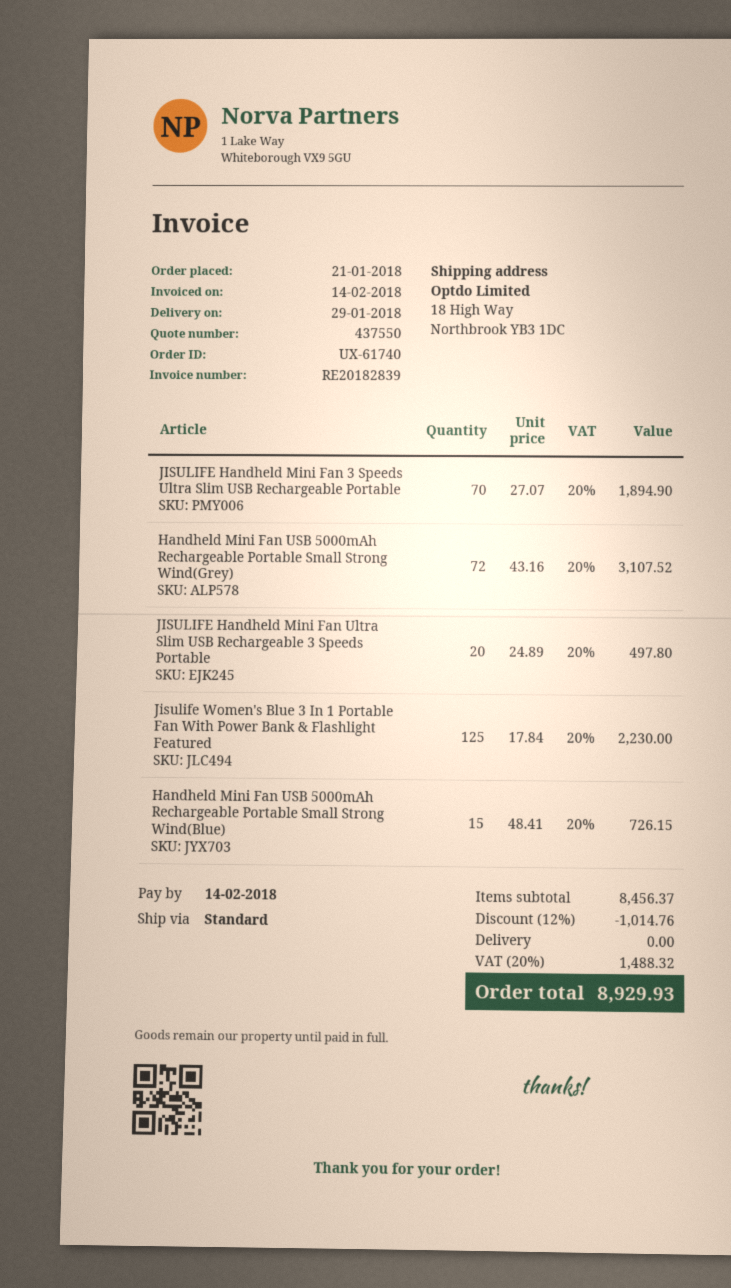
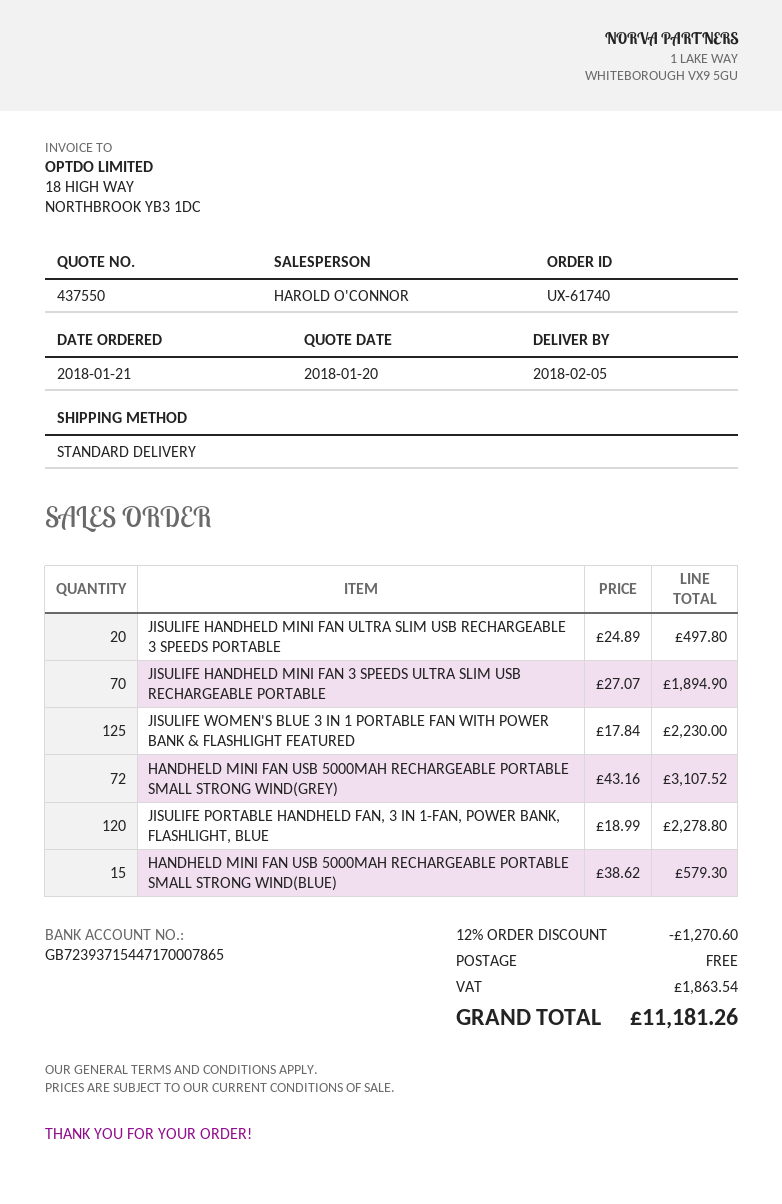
delivery date: 2018-01-29 -> 2018-02-05
Handheld Mini Fan USB 5000mAh Rechargeable Portable Small Strong Wind(Blue): 15 x 48.41 = 726.15 -> 15 x 38.62 = 579.30
JISULIFE PORTABLE HANDHELD FAN, 3 IN 1-FAN, POWER BANK, FLASHLIGHT, BLUE: none -> 120 x 18.99 = 2278.80
discount: 12% = 1014.76 -> 12% = 1270.60
tax: 1488.32 -> 1863.54
total: 8929.93 -> 11181.26

